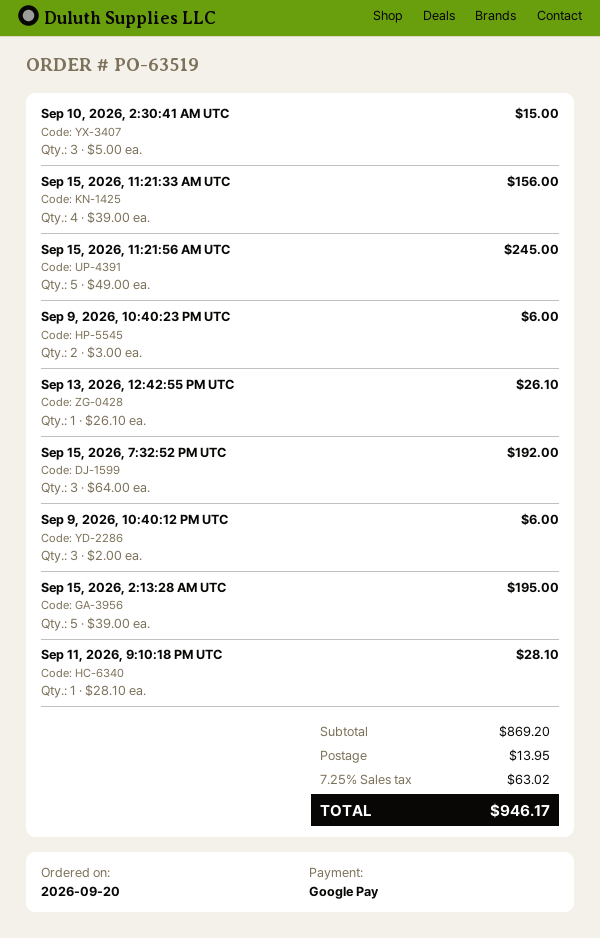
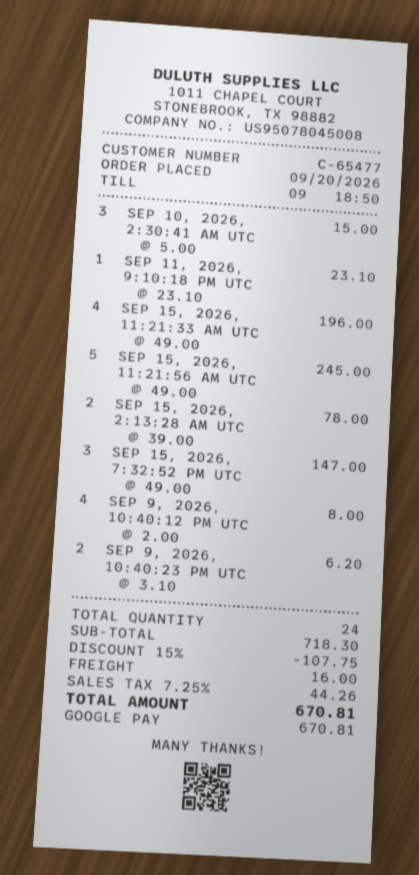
Sep 15, 2026, 11:21:33 AM UTC: 4 x 39.00 = 156.00 -> 4 x 49.00 = 196.00
Sep 9, 2026, 10:40:23 PM UTC: 2 x 3.00 = 6.00 -> 2 x 3.10 = 6.20
Sep 13, 2026, 12:42:55 PM UTC: 1 x 26.10 = 26.10 -> none
Sep 15, 2026, 7:32:52 PM UTC: 3 x 64.00 = 192.00 -> 3 x 49.00 = 147.00
Sep 9, 2026, 10:40:12 PM UTC: 3 x 2.00 = 6.00 -> 4 x 2.00 = 8.00
Sep 15, 2026, 2:13:28 AM UTC: 5 x 39.00 = 195.00 -> 2 x 39.00 = 78.00
Sep 11, 2026, 9:10:18 PM UTC: 1 x 28.10 = 28.10 -> 1 x 23.10 = 23.10
subtotal: 869.20 -> 718.30
discount: none -> 15% = 107.75
shipping: 13.95 -> 16.00
tax: 7.25% = 63.02 -> 7.25% = 44.26
total: 946.17 -> 670.81

